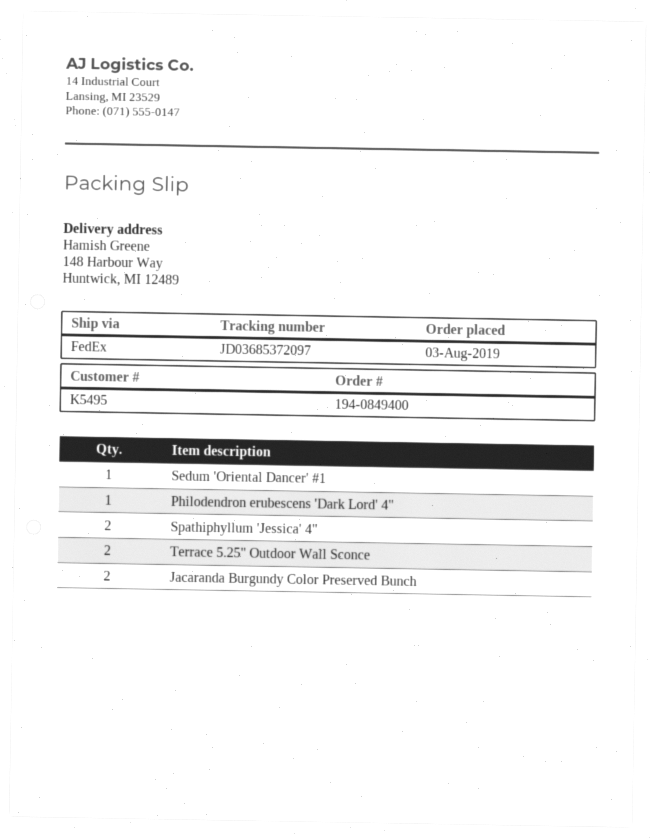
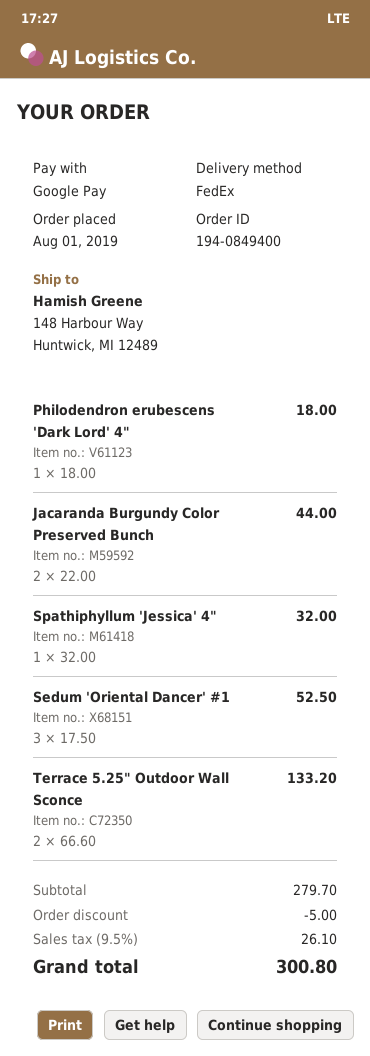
order date: 2019-08-03 -> 2019-08-01
Sedum 'Oriental Dancer' #1: 1 -> 3
Spathiphyllum 'Jessica' 4": 2 -> 1

